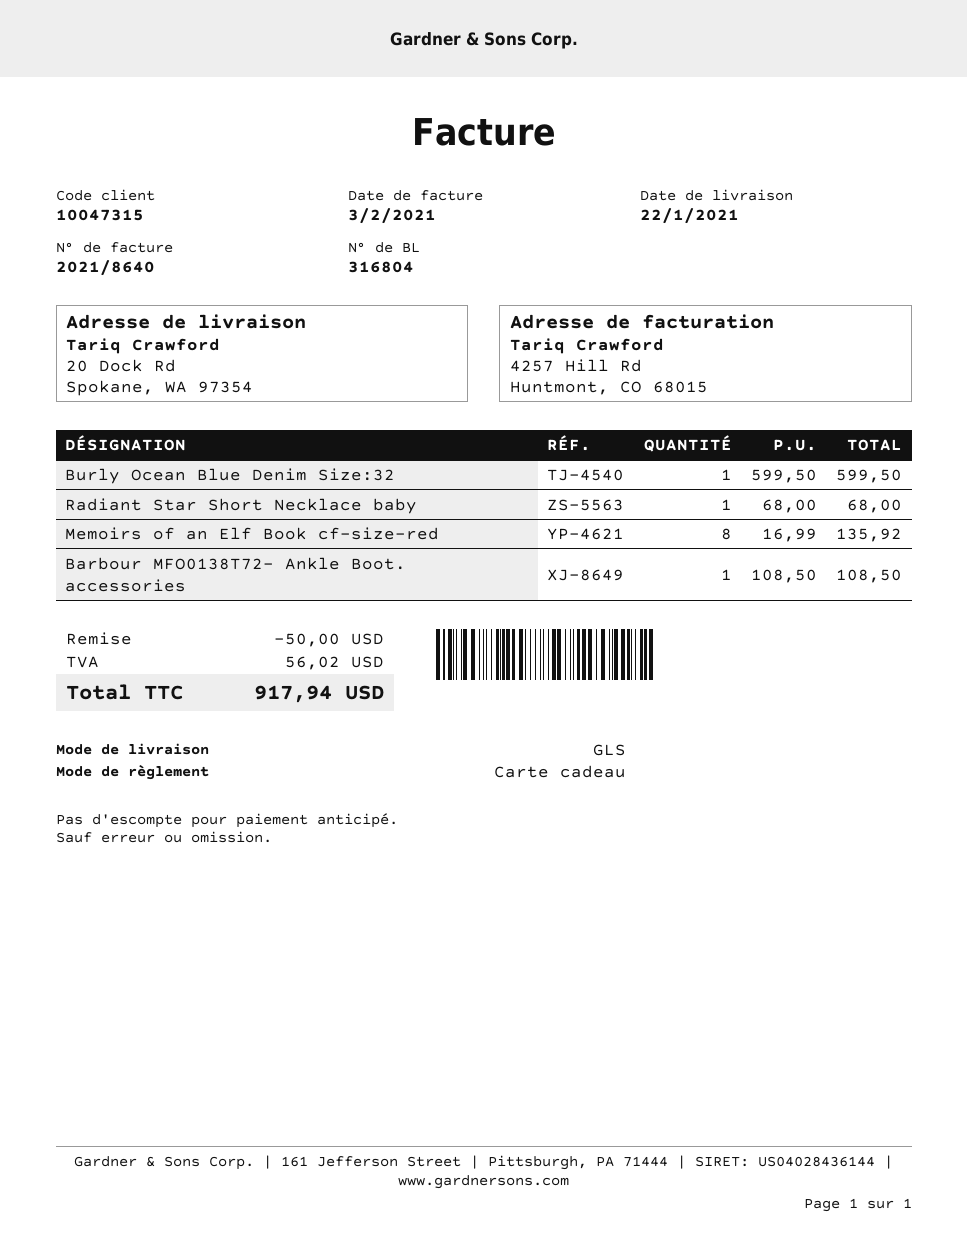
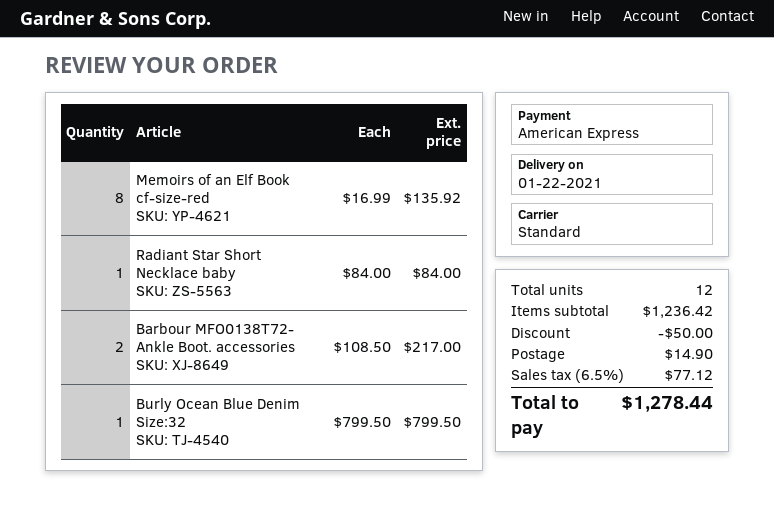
payment method: gift card -> American Express
shipping method: GLS -> standard
Burly Ocean Blue Denim Size:32: 1 x 599.50 = 599.50 -> 1 x 799.50 = 799.50
Radiant Star Short Necklace baby: 1 x 68.00 = 68.00 -> 1 x 84.00 = 84.00
Barbour MFO0138T72- Ankle Boot. accessories: 1 x 108.50 = 108.50 -> 2 x 108.50 = 217.00
shipping: none -> 14.90
tax: 56.02 -> 77.12
total: 917.94 -> 1278.44

